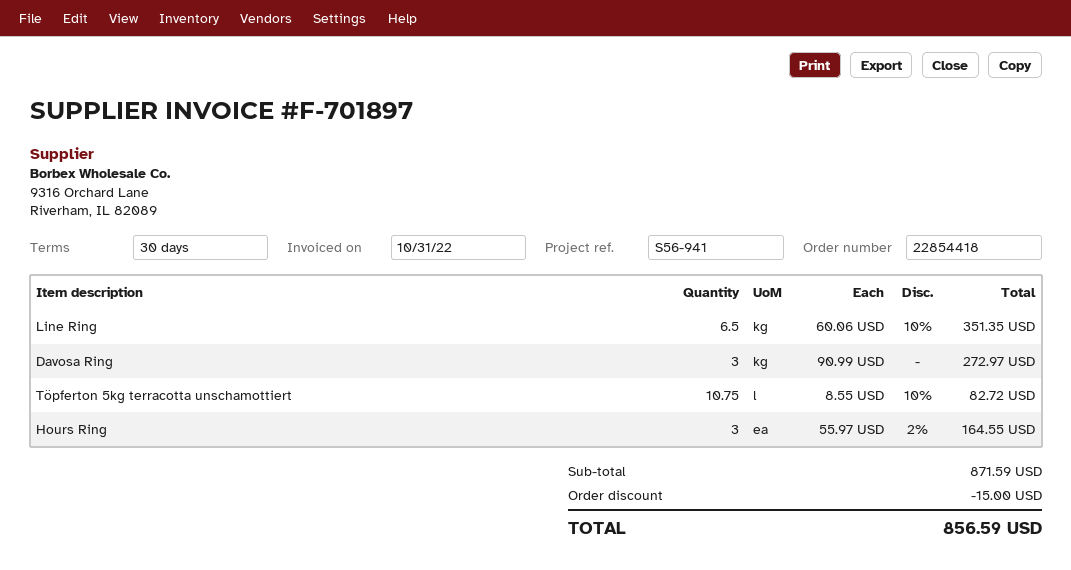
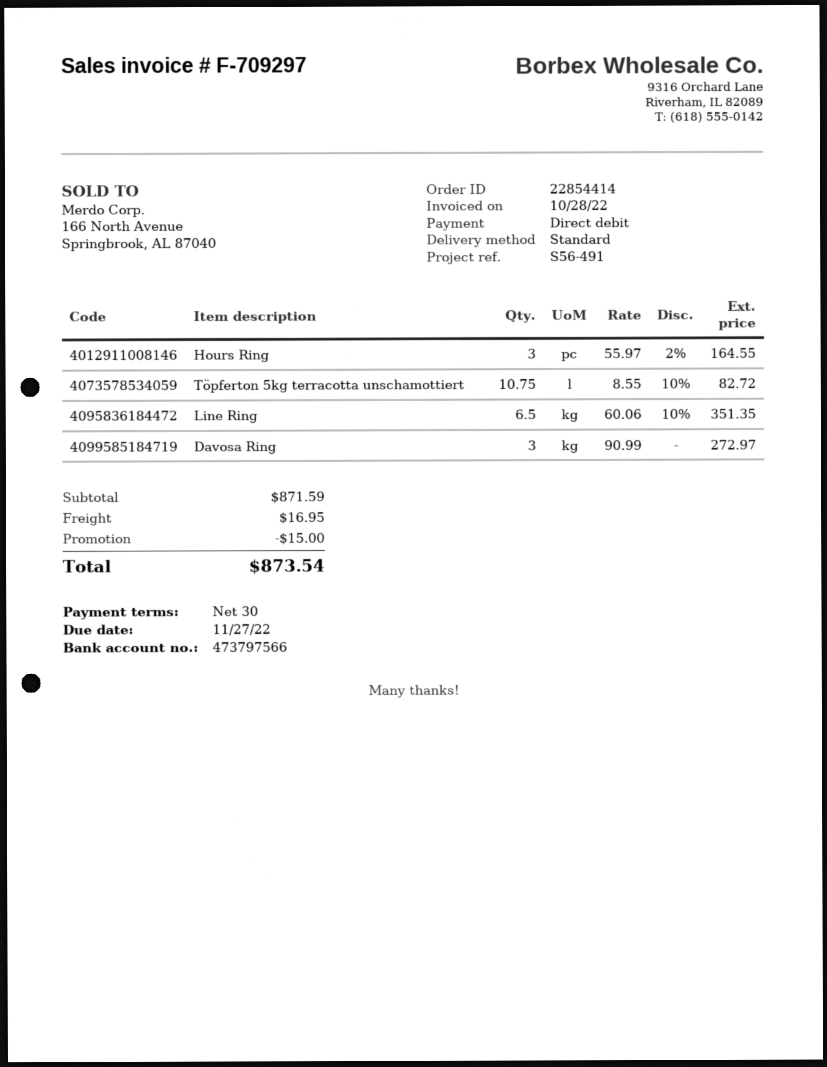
order number: 22854418 -> 22854414
invoice number: F-701897 -> F-709297
invoice date: 2022-10-31 -> 2022-10-28
reference: S56-941 -> S56-491
shipping: none -> 16.95
total: 856.59 -> 873.54

